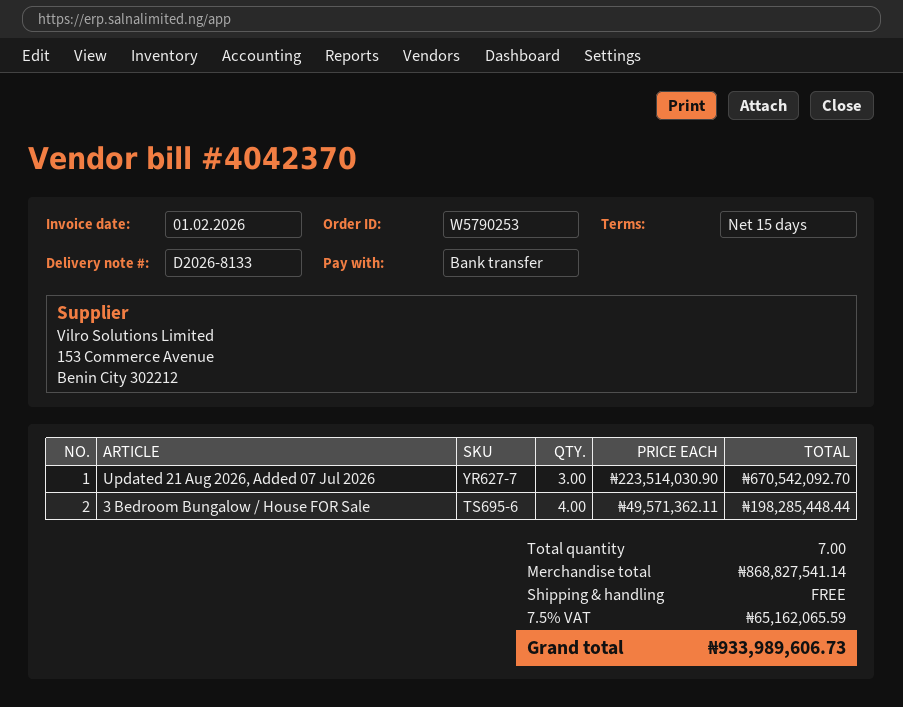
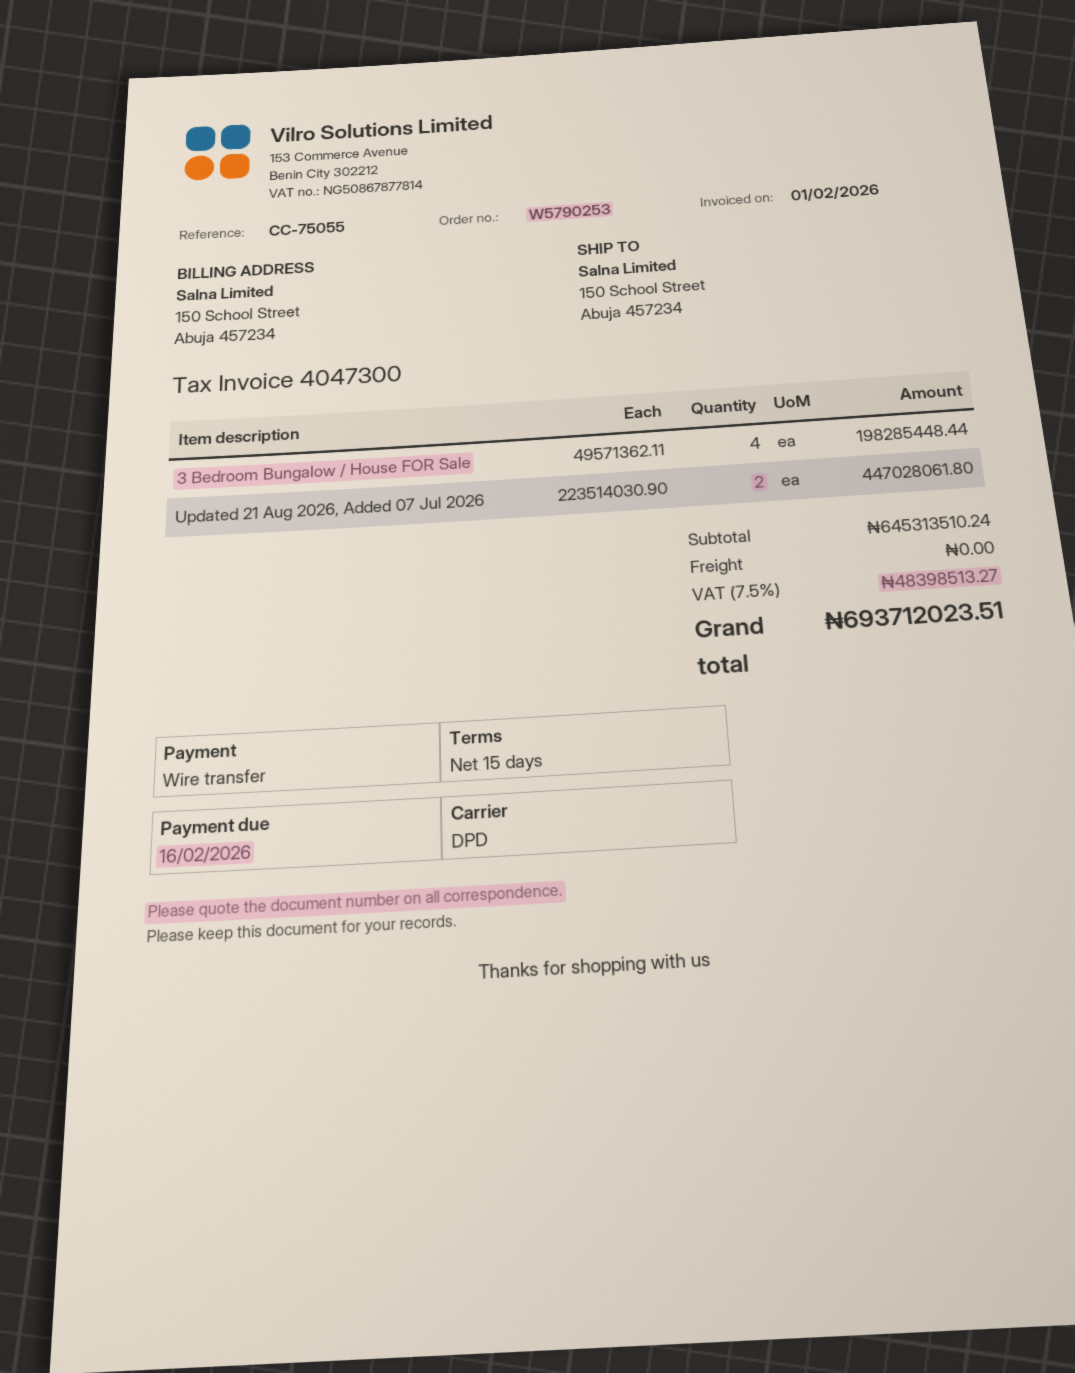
invoice number: 4042370 -> 4047300
Updated 21 Aug 2026, Added 07 Jul 2026: 3 x 223514030.90 = 670542092.70 -> 2 x 223514030.90 = 447028061.80
subtotal: 868827541.14 -> 645313510.24
tax: 7.5% = 65162065.59 -> 7.5% = 48398513.27
total: 933989606.73 -> 693712023.51

